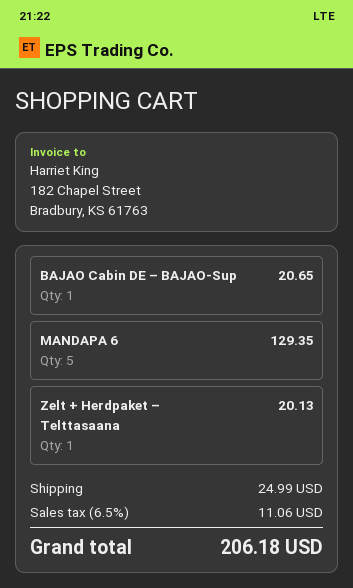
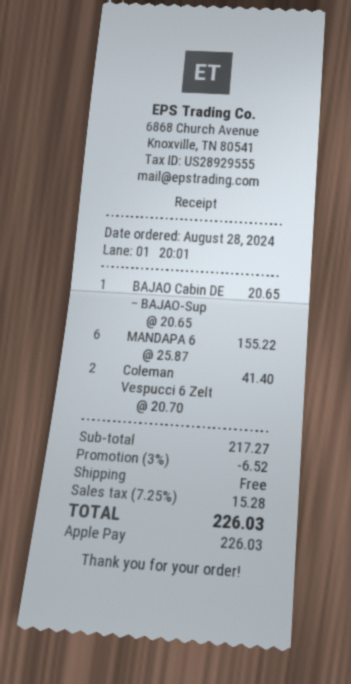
MANDAPA 6: 5 for 129.35 -> 6 for 155.22
Zelt + Herdpaket – Telttasaana: 1 for 20.13 -> none
Coleman Vespucci 6 Zelt: none -> 2 for 41.40
discount: none -> 3% = 6.52
shipping: 24.99 -> 0.00
tax: 6.5% = 11.06 -> 7.25% = 15.28
total: 206.18 -> 226.03

